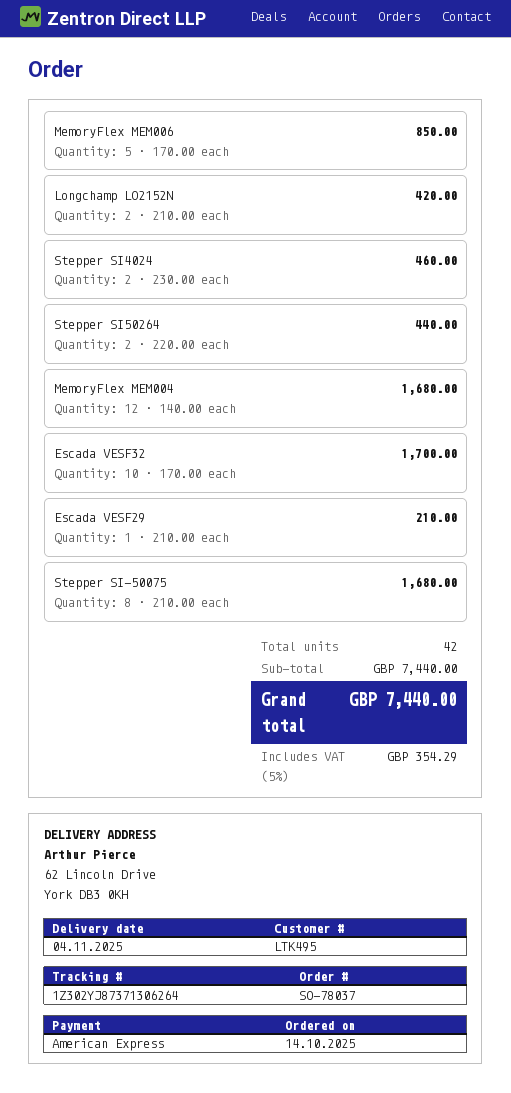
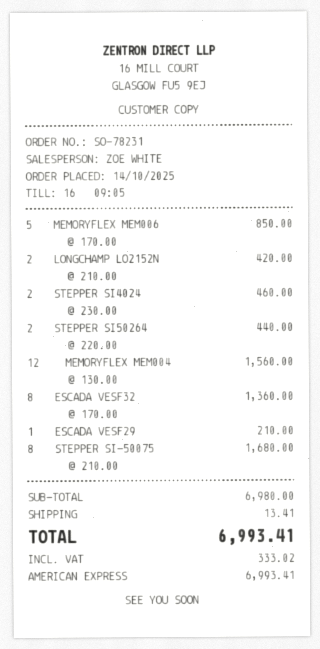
order number: SO-78037 -> SO-78231
MemoryFlex MEM004: 12 x 140.00 = 1680.00 -> 12 x 130.00 = 1560.00
Escada VESF32: 10 x 170.00 = 1700.00 -> 8 x 170.00 = 1360.00
subtotal: 7440.00 -> 6980.00
shipping: none -> 13.41
tax: 354.29 -> 333.02
total: 7440.00 -> 6993.41

